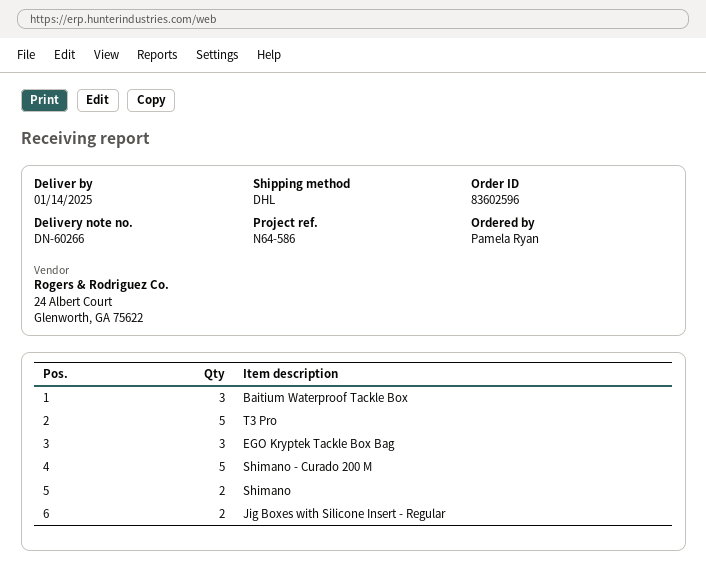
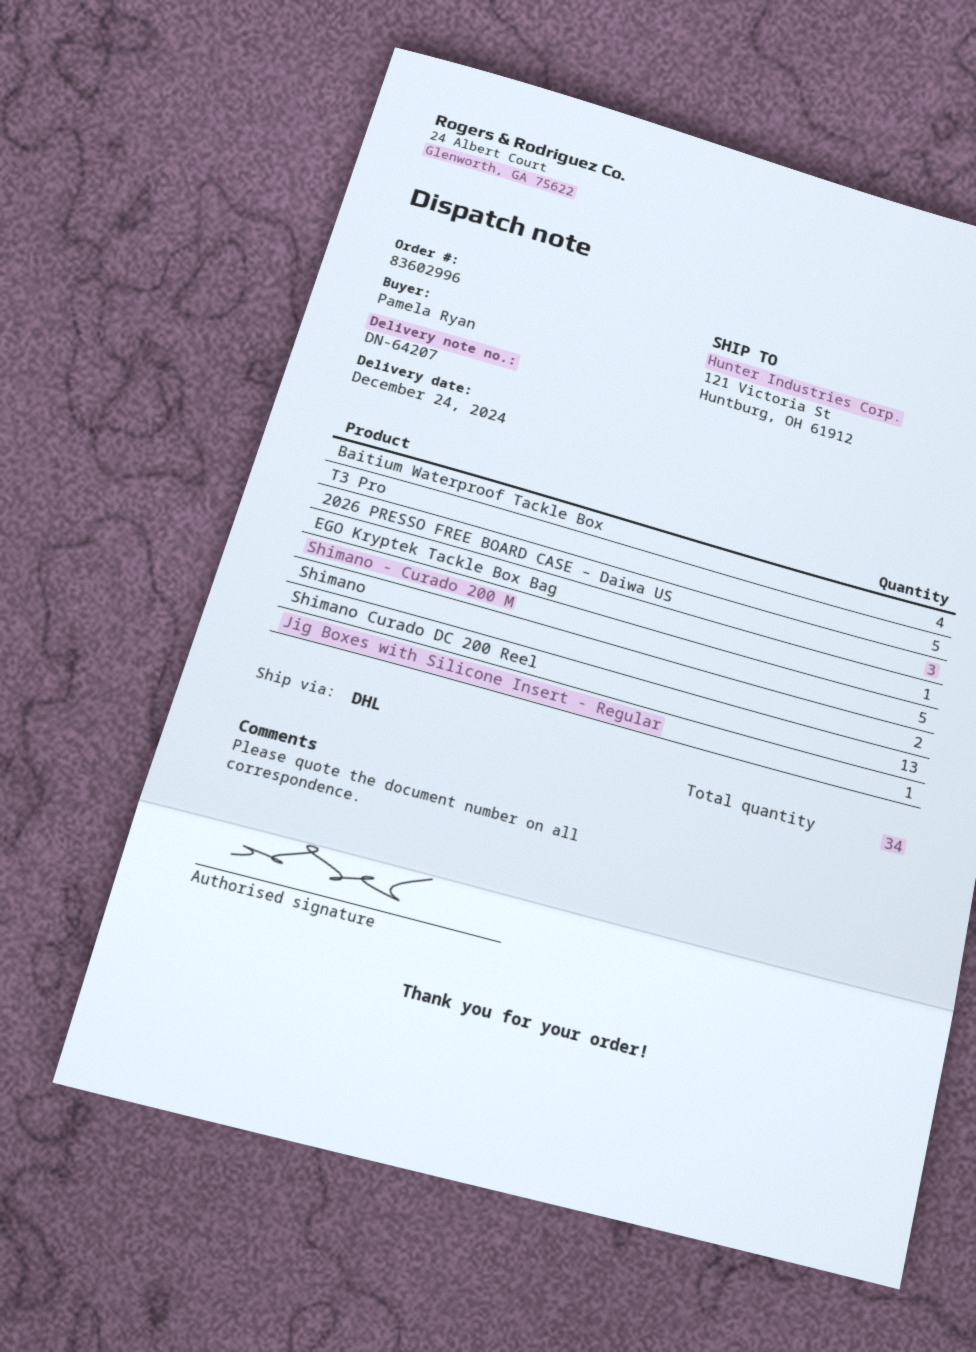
order number: 83602596 -> 83602996
delivery note number: DN-60266 -> DN-64207
delivery date: 2025-01-14 -> 2024-12-24
Baitium Waterproof Tackle Box: 3 -> 4
EGO Kryptek Tackle Box Bag: 3 -> 1
Jig Boxes with Silicone Insert - Regular: 2 -> 1
2026 PRESSO FREE BOARD CASE – Daiwa US: none -> 3
Shimano Curado DC 200 Reel: none -> 13

